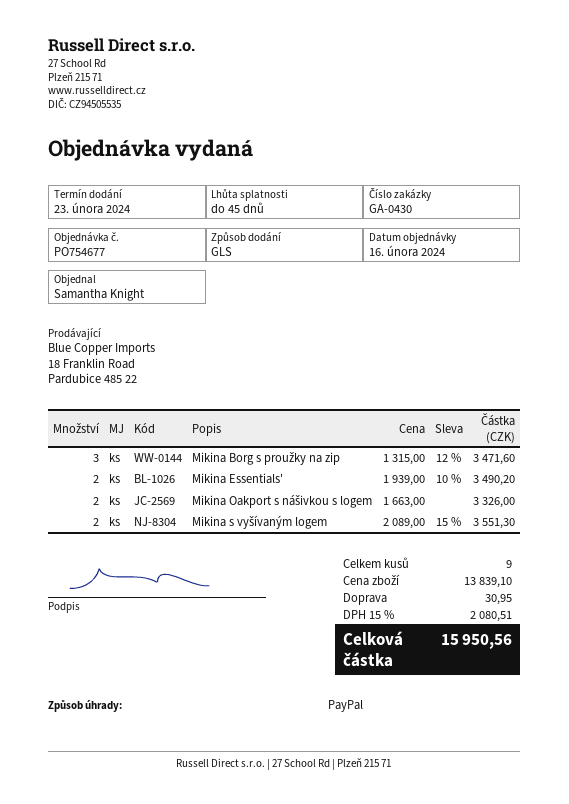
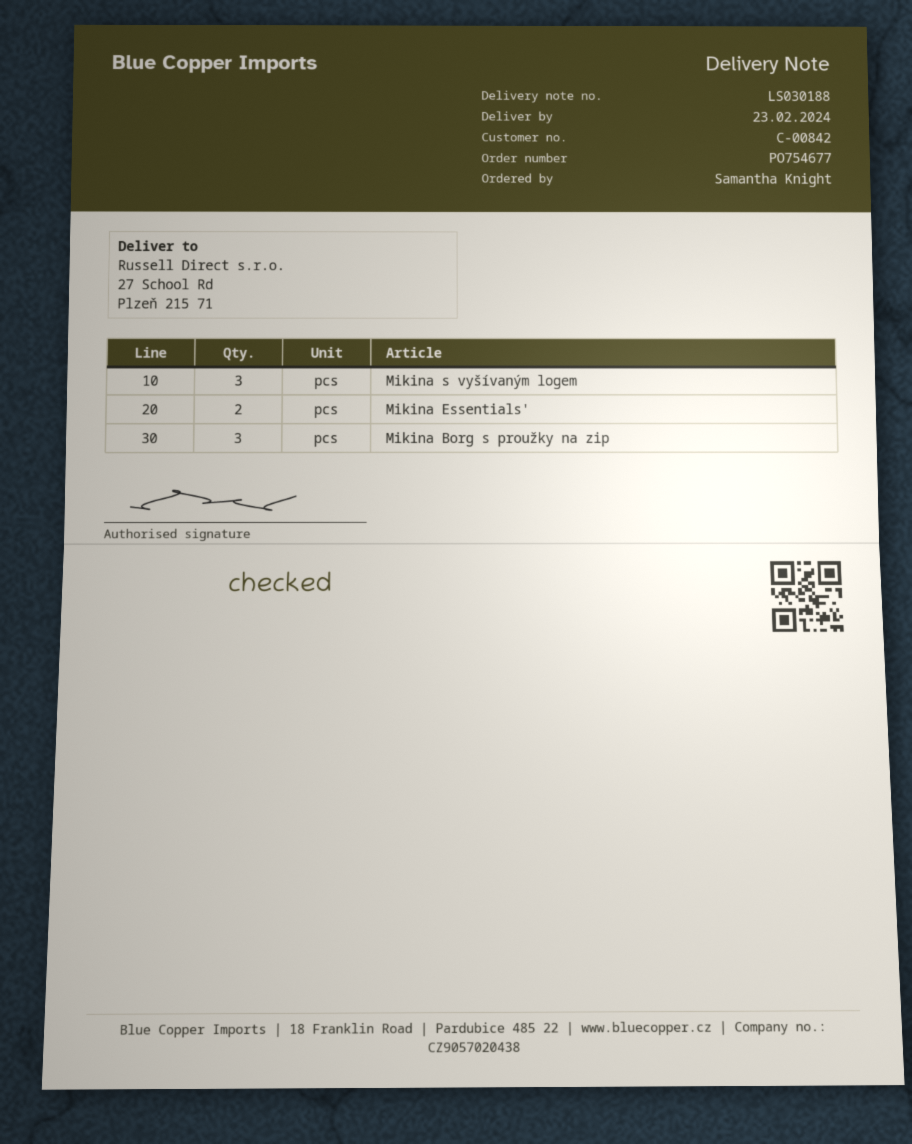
Mikina Oakport s nášivkou s logem: 2 -> none
Mikina s vyšívaným logem: 2 -> 3

